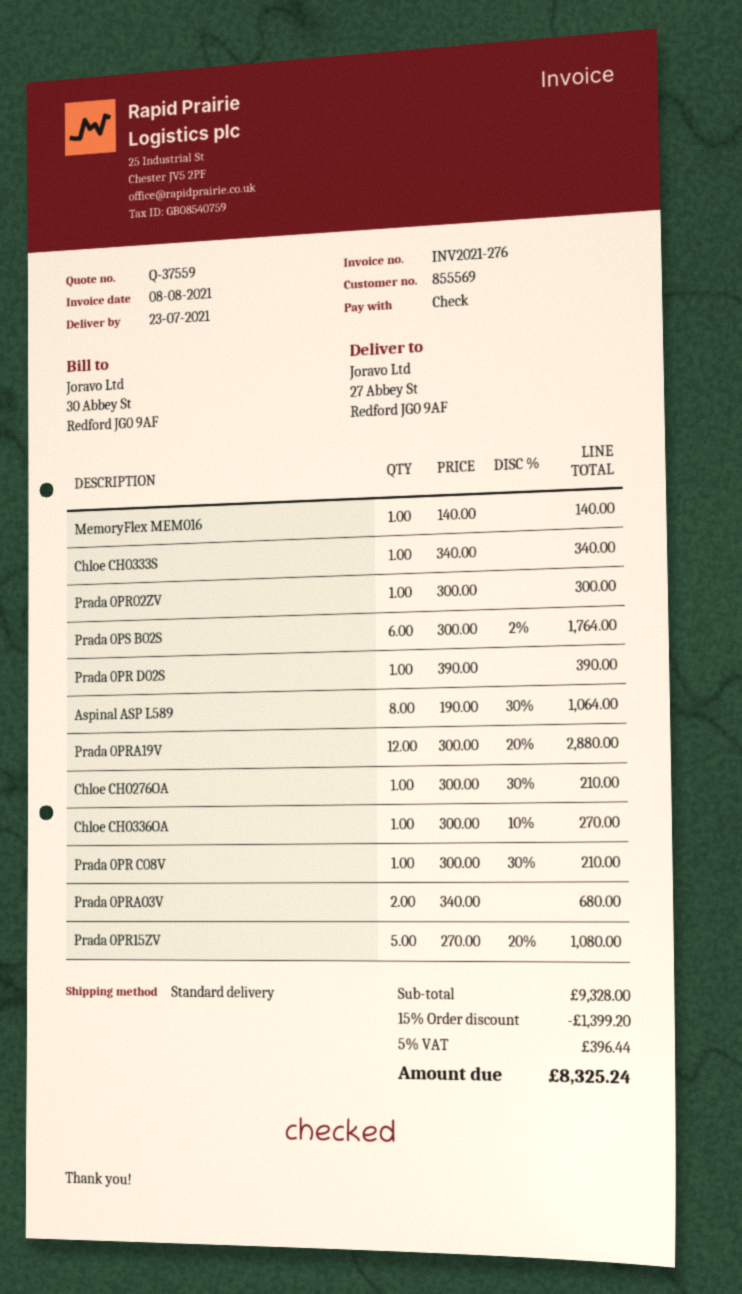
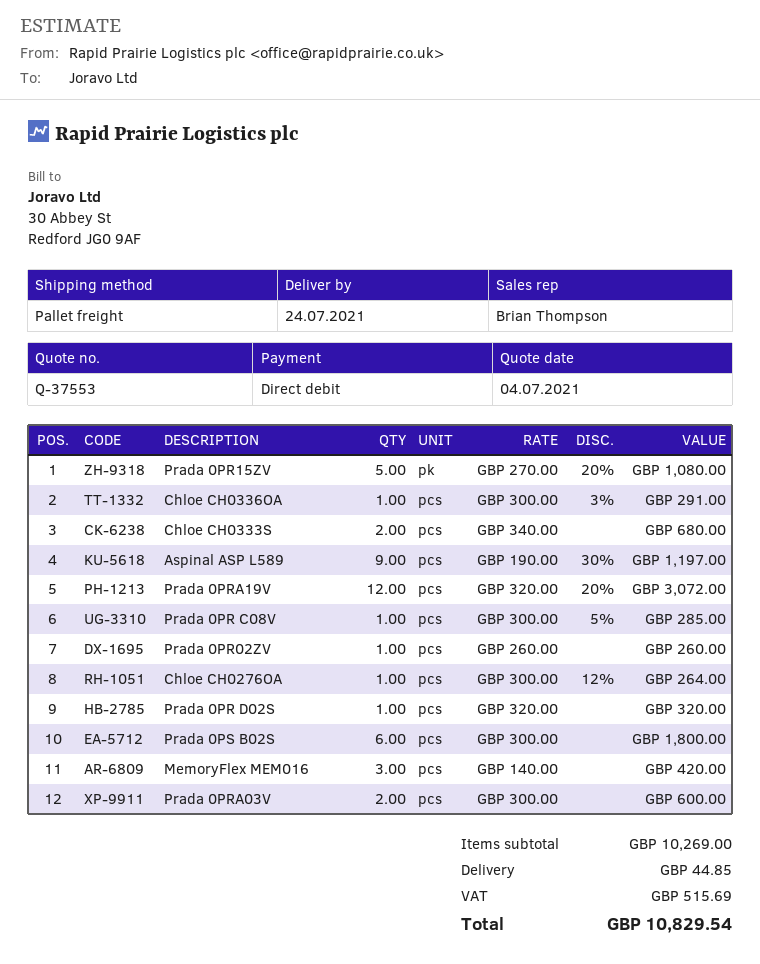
quote number: Q-37559 -> Q-37553
delivery date: 2021-07-23 -> 2021-07-24
payment method: cheque -> direct debit
shipping method: standard -> pallet freight
MemoryFlex MEM016: 1 x 140.00 = 140.00 -> 3 x 140.00 = 420.00
Chloe CH0333S: 1 x 340.00 = 340.00 -> 2 x 340.00 = 680.00
Prada 0PR02ZV: 1 x 300.00 = 300.00 -> 1 x 260.00 = 260.00
Prada 0PS B02S: 6 x 300.00 - 2% = 1764.00 -> 6 x 300.00 = 1800.00
Prada 0PR D02S: 1 x 390.00 = 390.00 -> 1 x 320.00 = 320.00
Aspinal ASP L589: 8 x 190.00 - 30% = 1064.00 -> 9 x 190.00 - 30% = 1197.00
Prada 0PRA19V: 12 x 300.00 - 20% = 2880.00 -> 12 x 320.00 - 20% = 3072.00
Chloe CH0276OA: 1 x 300.00 - 30% = 210.00 -> 1 x 300.00 - 12% = 264.00
Chloe CH0336OA: 1 x 300.00 - 10% = 270.00 -> 1 x 300.00 - 3% = 291.00
Prada 0PR C08V: 1 x 300.00 - 30% = 210.00 -> 1 x 300.00 - 5% = 285.00
Prada 0PRA03V: 2 x 340.00 = 680.00 -> 2 x 300.00 = 600.00
subtotal: 9328.00 -> 10269.00
discount: 15% = 1399.20 -> none
shipping: none -> 44.85
tax: 396.44 -> 515.69
total: 8325.24 -> 10829.54

